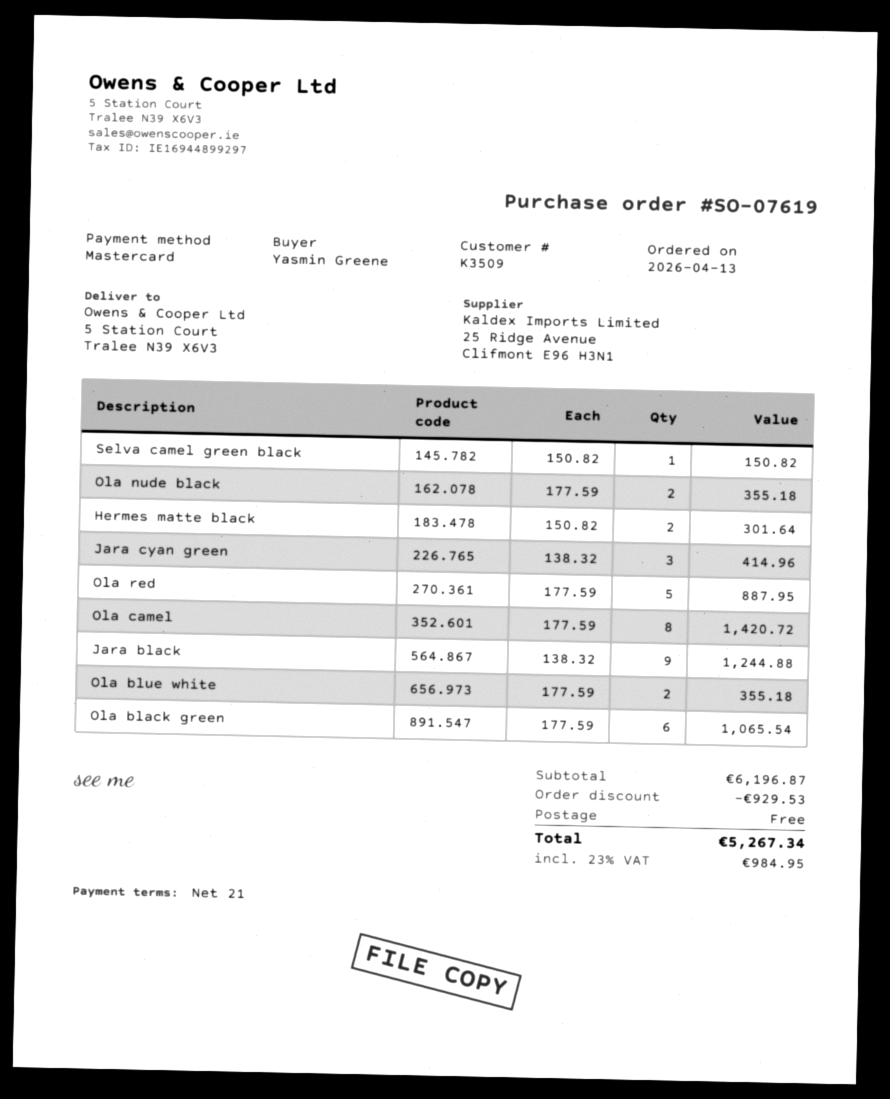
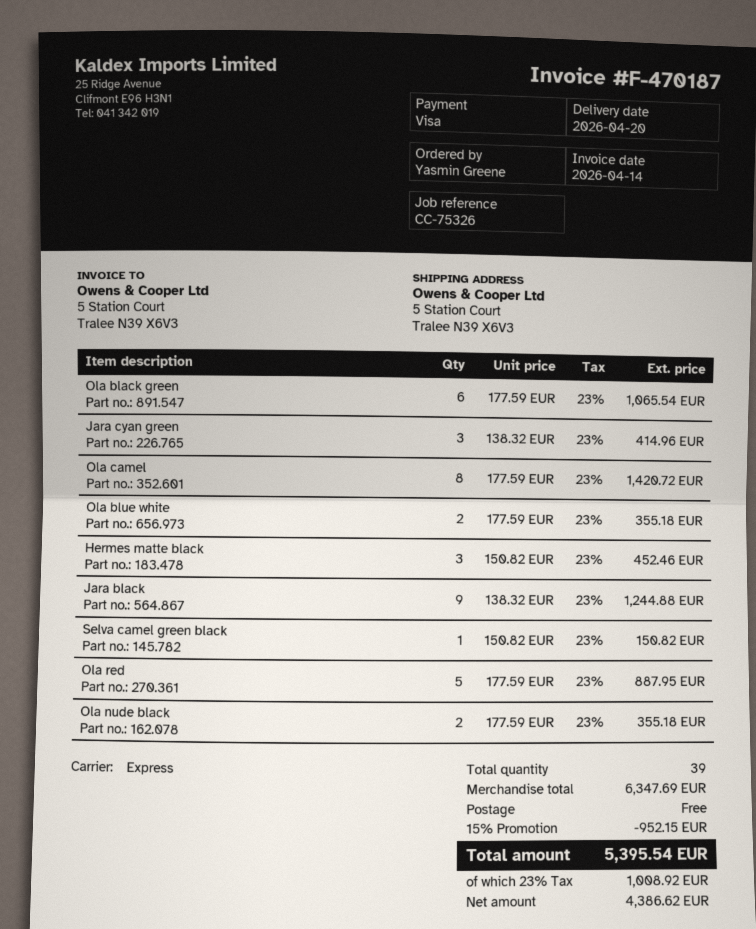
payment method: Mastercard -> Visa
Hermes matte black: 2 x 150.82 = 301.64 -> 3 x 150.82 = 452.46
subtotal: 6196.87 -> 6347.69
discount: 929.53 -> 952.15
tax: 23% = 984.95 -> 23% = 1008.92
total: 5267.34 -> 5395.54

